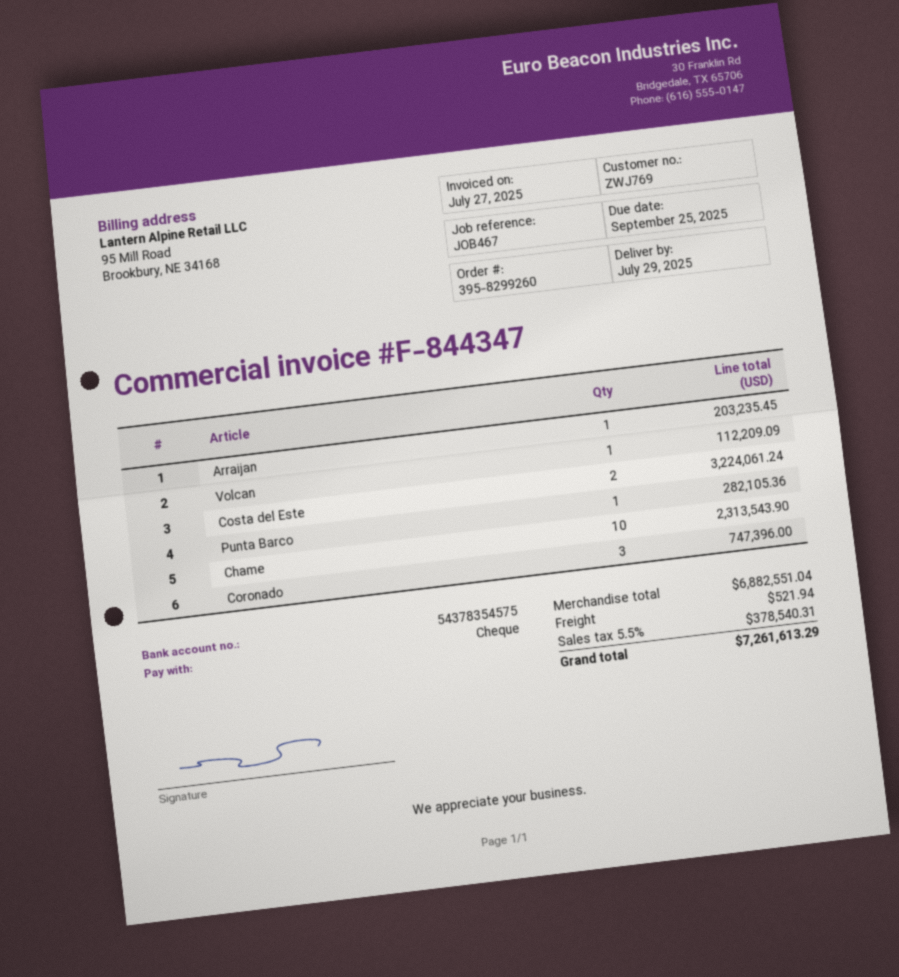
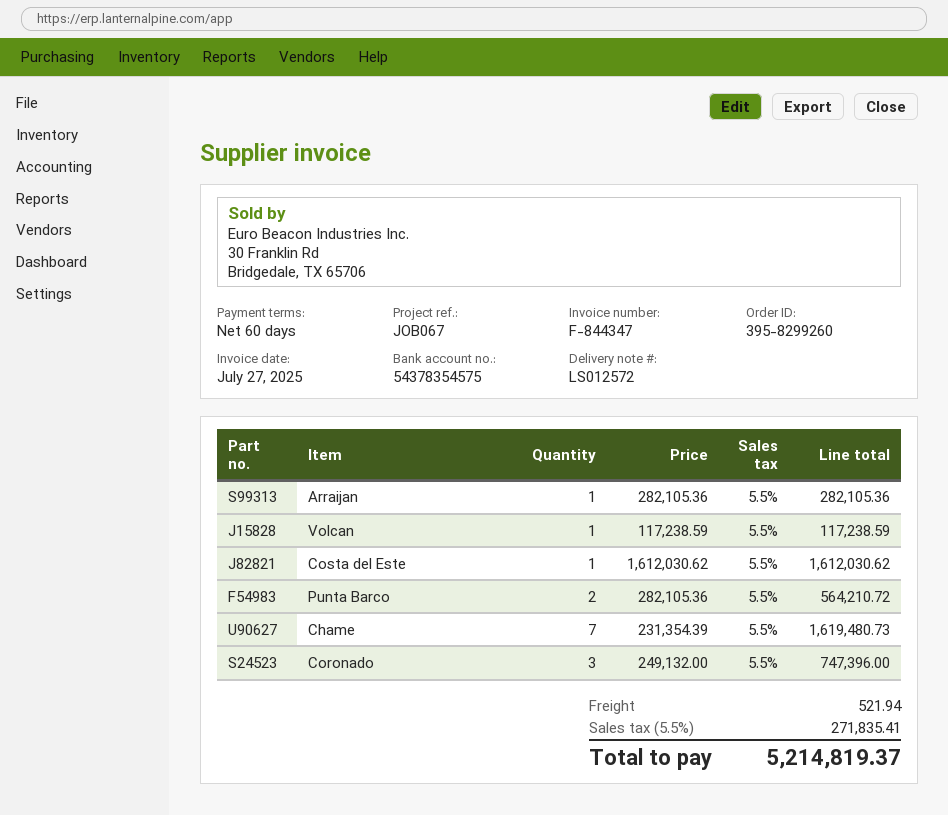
reference: JOB467 -> JOB067
Arraijan: 1 for 203235.45 -> 1 for 282105.36
Volcan: 1 for 112209.09 -> 1 for 117238.59
Costa del Este: 2 for 3224061.24 -> 1 for 1612030.62
Punta Barco: 1 for 282105.36 -> 2 for 564210.72
Chame: 10 for 2313543.90 -> 7 for 1619480.73
tax: 5.5% = 378540.31 -> 5.5% = 271835.41
total: 7261613.29 -> 5214819.37

